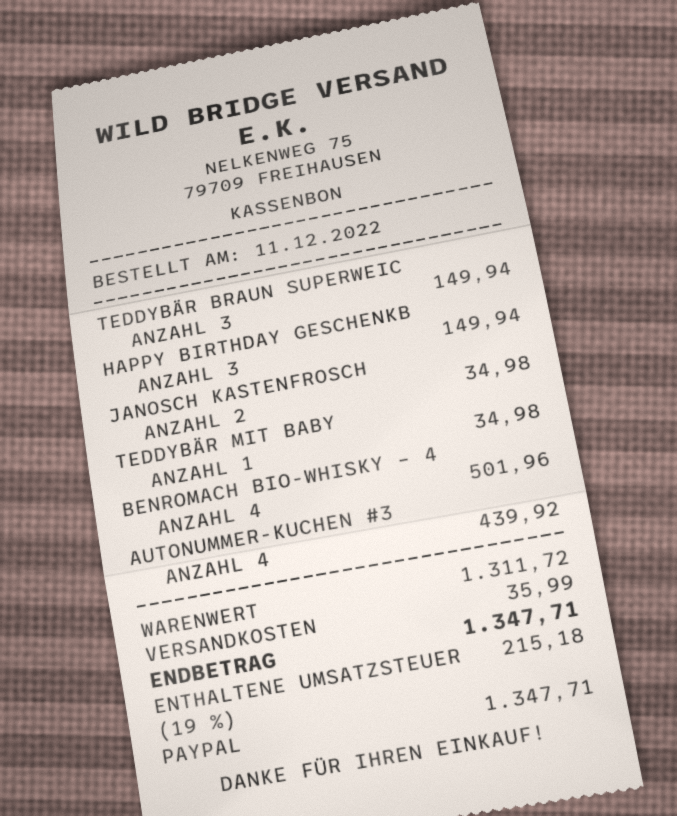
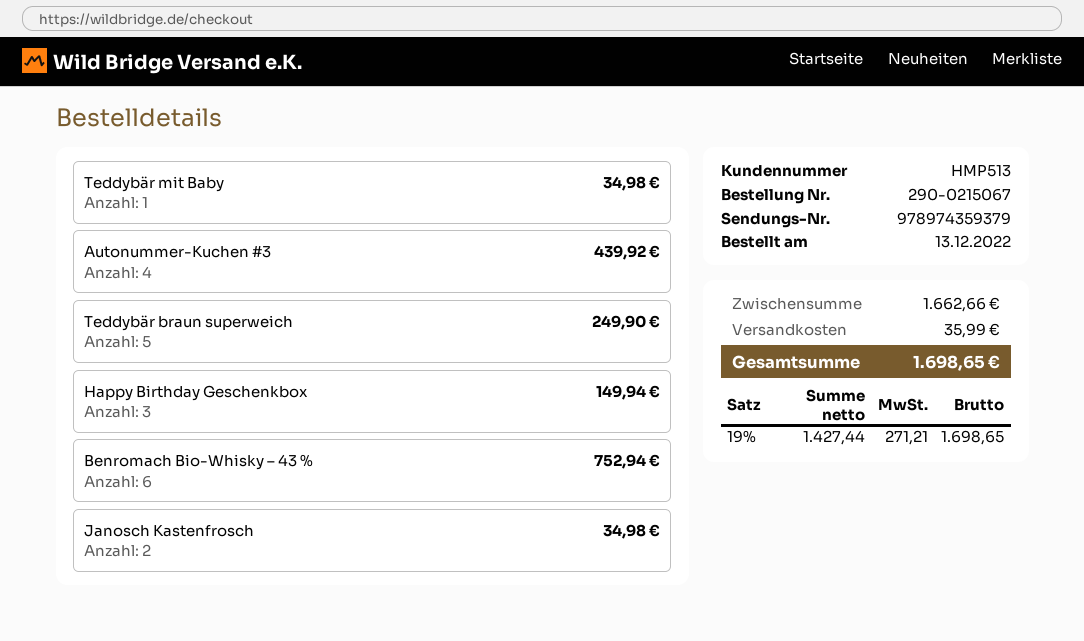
order date: 2022-12-11 -> 2022-12-13
TEDDYBÄR BRAUN SUPERWEIC: 3 for 149.94 -> 5 for 249.90
BENROMACH BIO-WHISKY – 4: 4 for 501.96 -> 6 for 752.94
subtotal: 1311.72 -> 1662.66
tax: 19% = 215.18 -> 19% = 271.21
total: 1347.71 -> 1698.65

